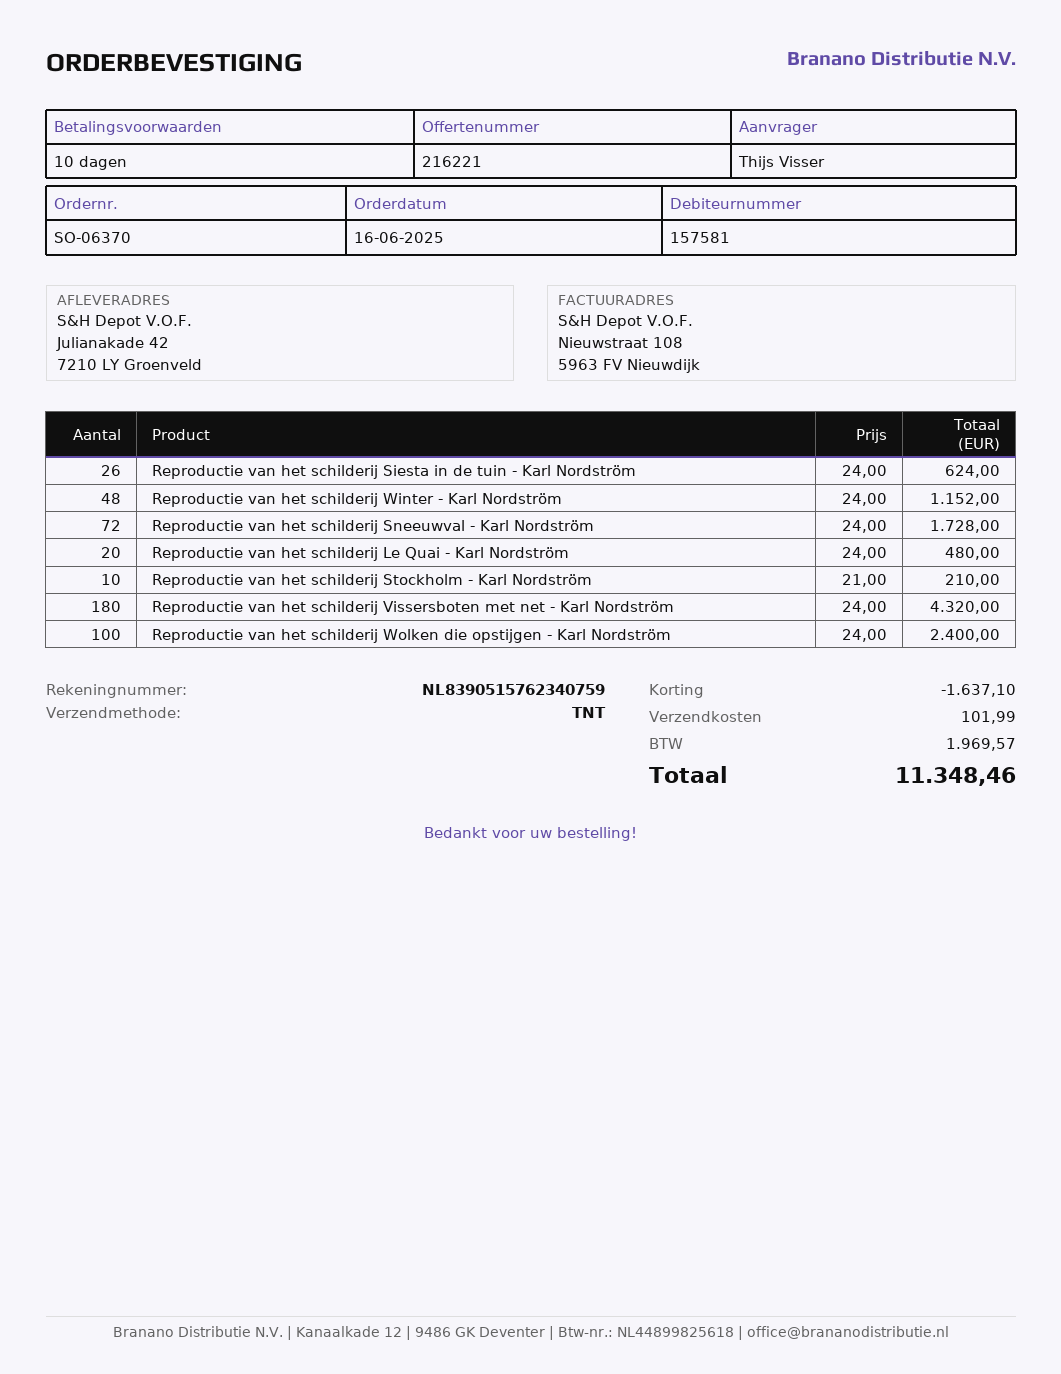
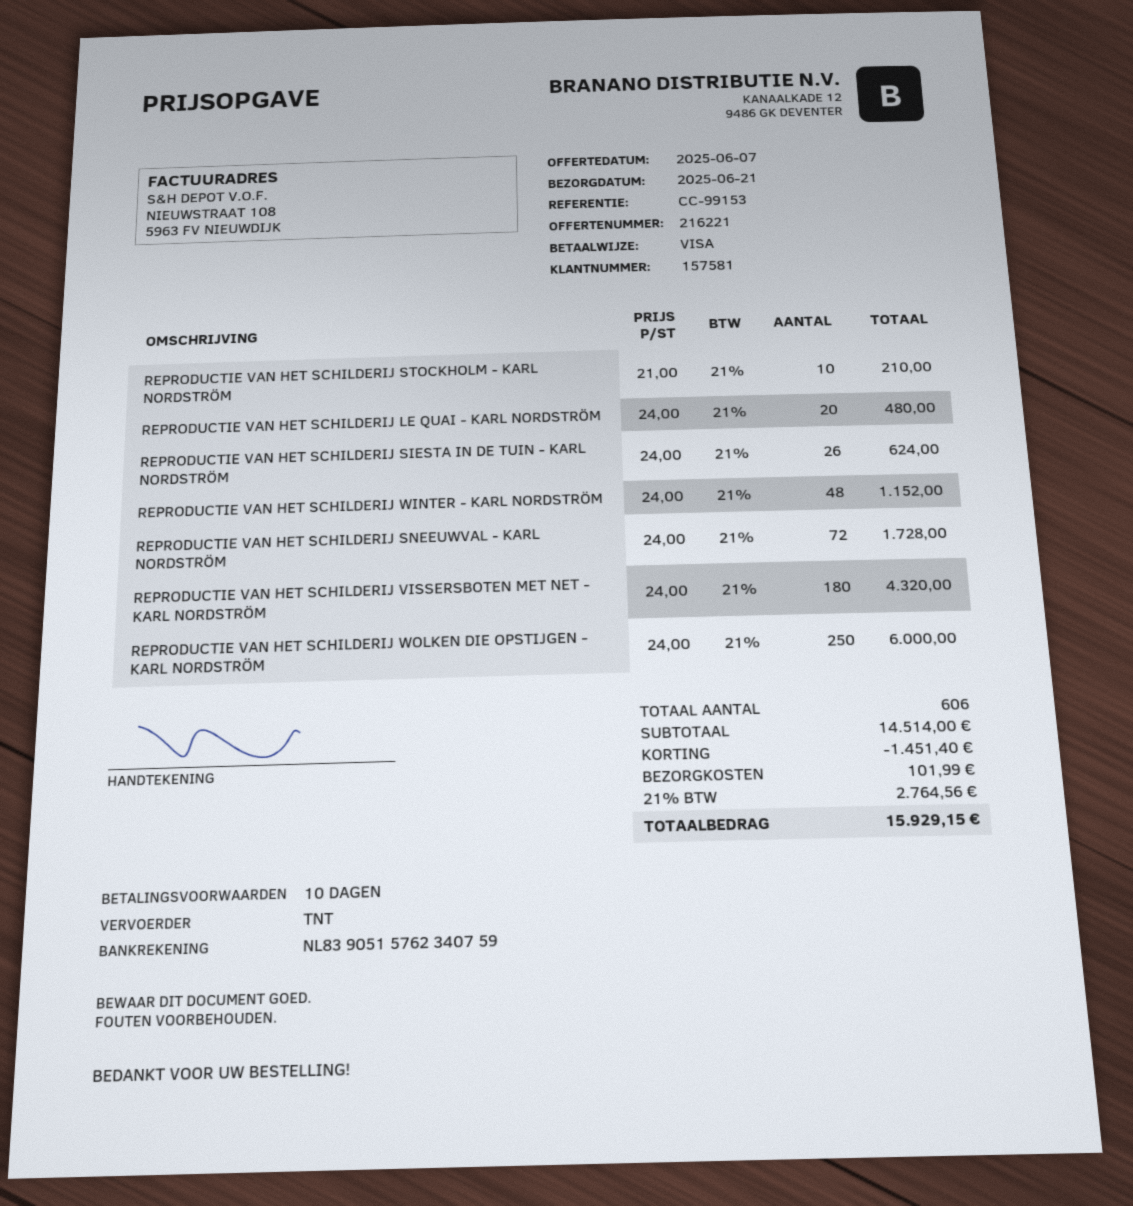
Reproductie van het schilderij Wolken die opstijgen - Karl Nordström: 100 x 24.00 = 2400.00 -> 250 x 24.00 = 6000.00
discount: 1637.10 -> 1451.40
tax: 1969.57 -> 2764.56
total: 11348.46 -> 15929.15

